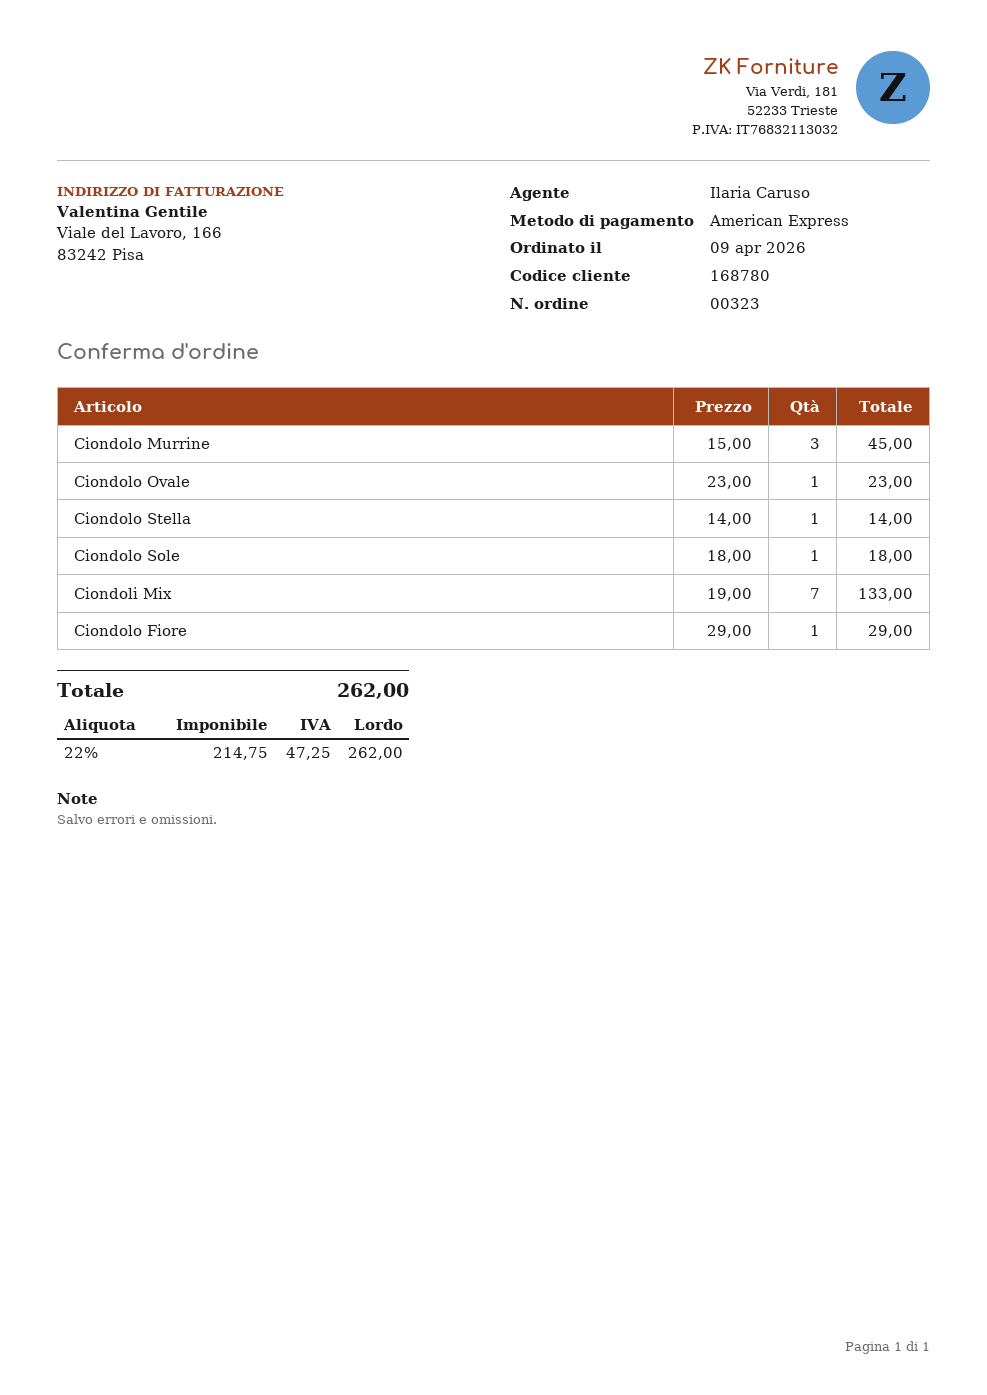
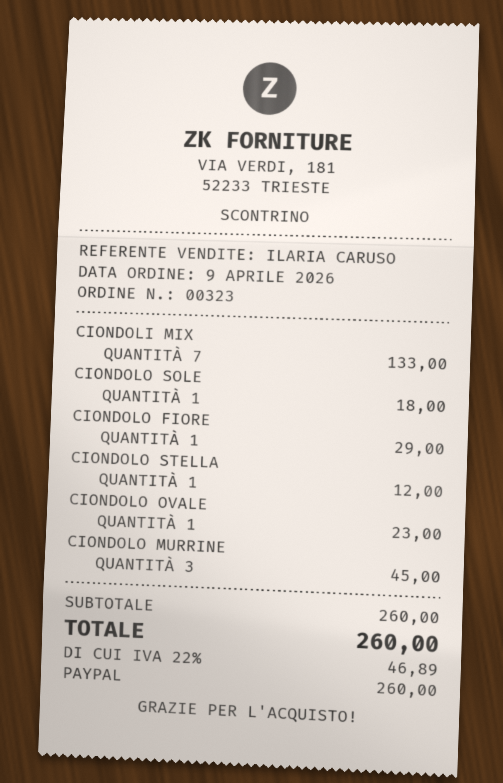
payment method: American Express -> PayPal
Ciondolo Stella: 1 for 14.00 -> 1 for 12.00
tax: 22% = 47.25 -> 22% = 46.89
total: 262.00 -> 260.00

